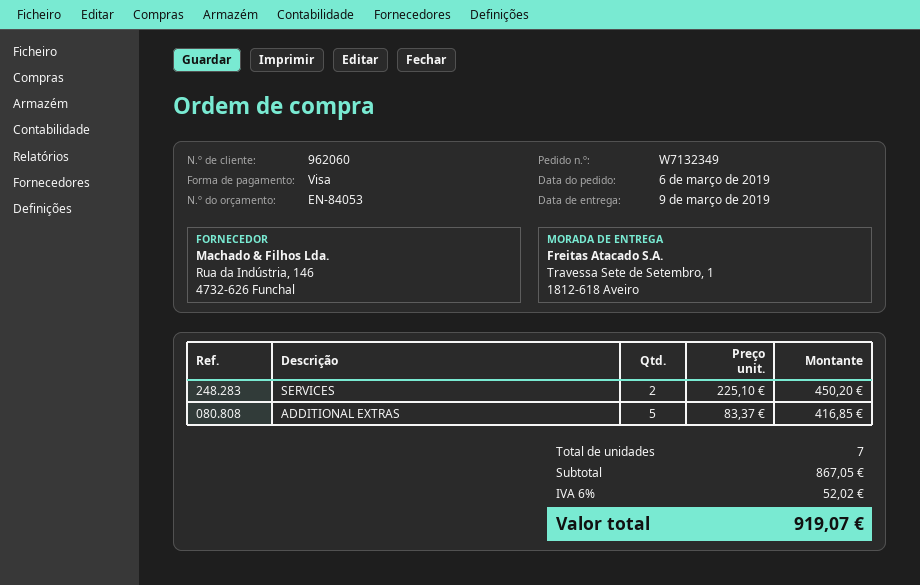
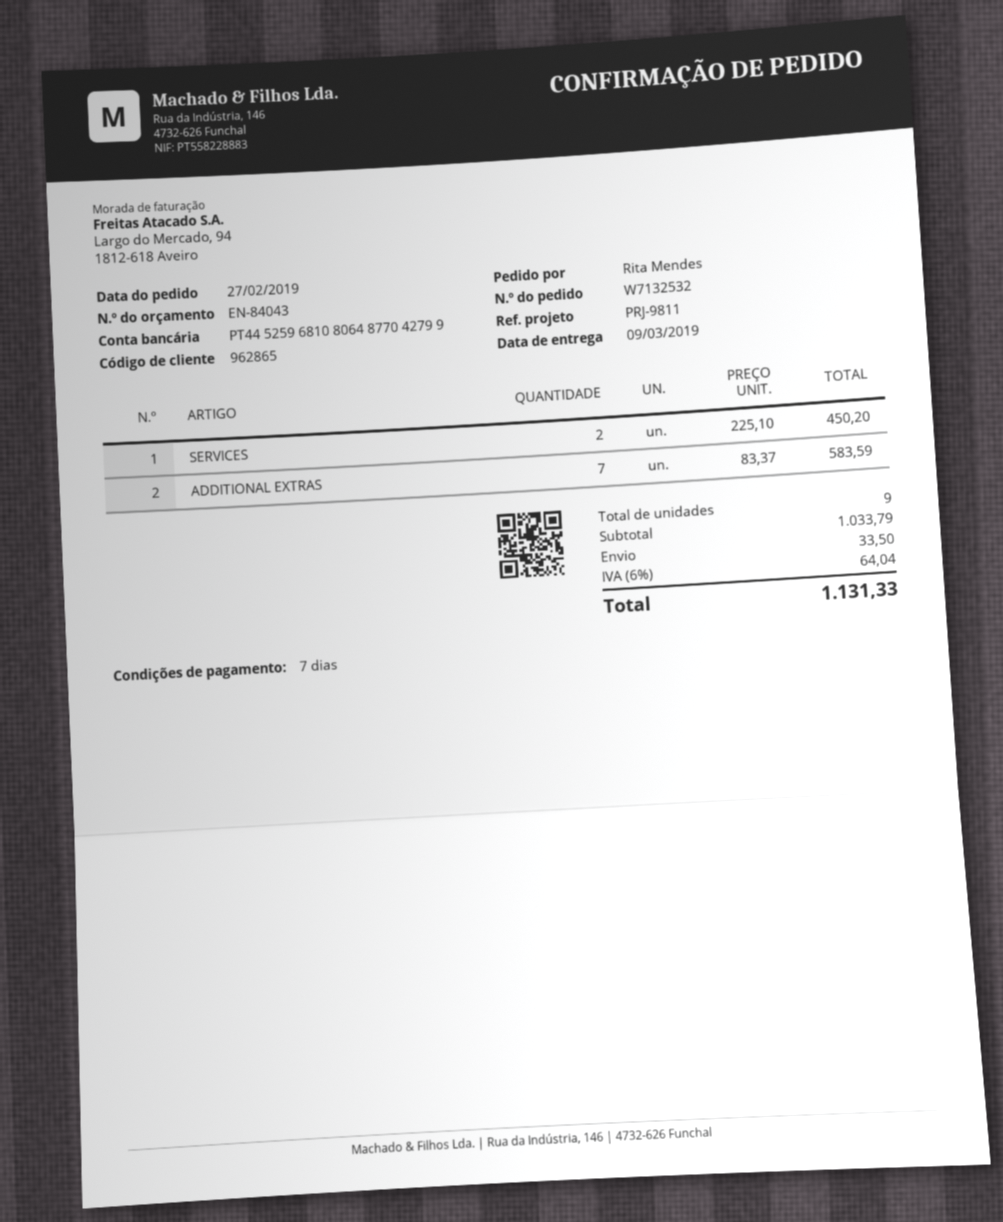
quote number: EN-84053 -> EN-84043
order number: W7132349 -> W7132532
order date: 2019-03-06 -> 2019-02-27
customer number: 962060 -> 962865
ADDITIONAL EXTRAS: 5 x 83.37 = 416.85 -> 7 x 83.37 = 583.59
total quantity: 7 -> 9
subtotal: 867.05 -> 1033.79
shipping: none -> 33.50
tax: 6% = 52.02 -> 6% = 64.04
total: 919.07 -> 1131.33

